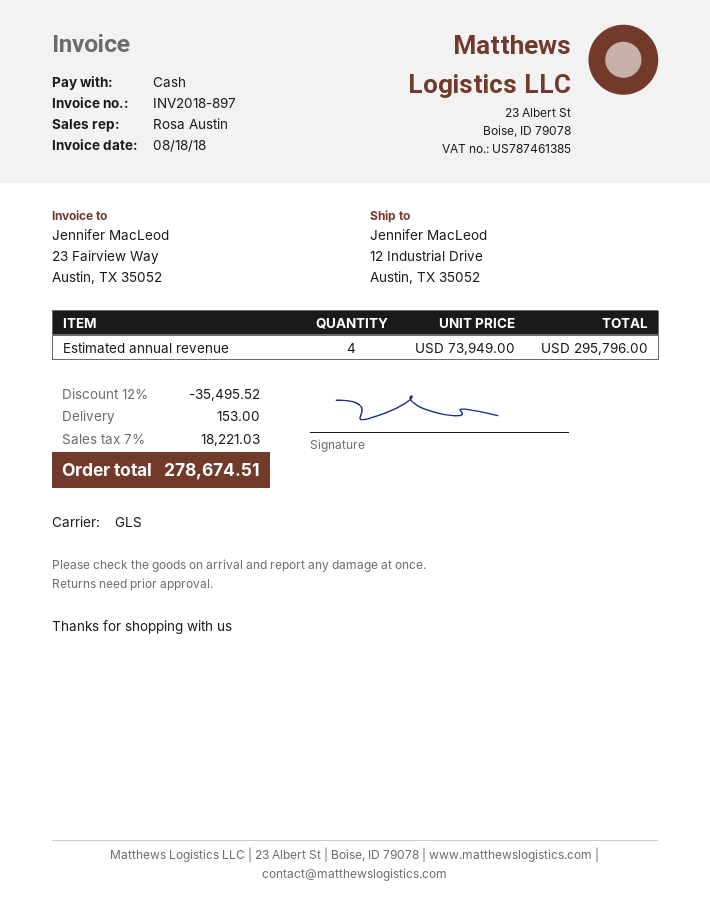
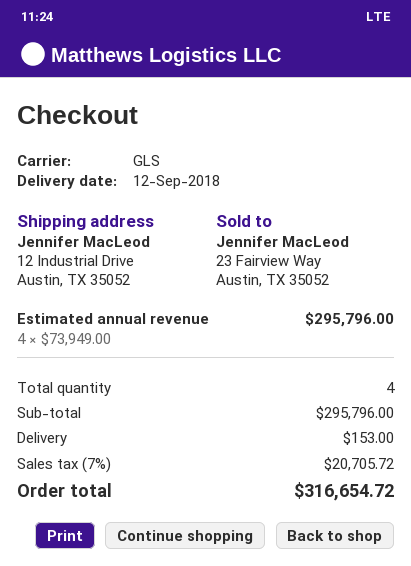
discount: 12% = 35495.52 -> none
tax: 7% = 18221.03 -> 7% = 20705.72
total: 278674.51 -> 316654.72

